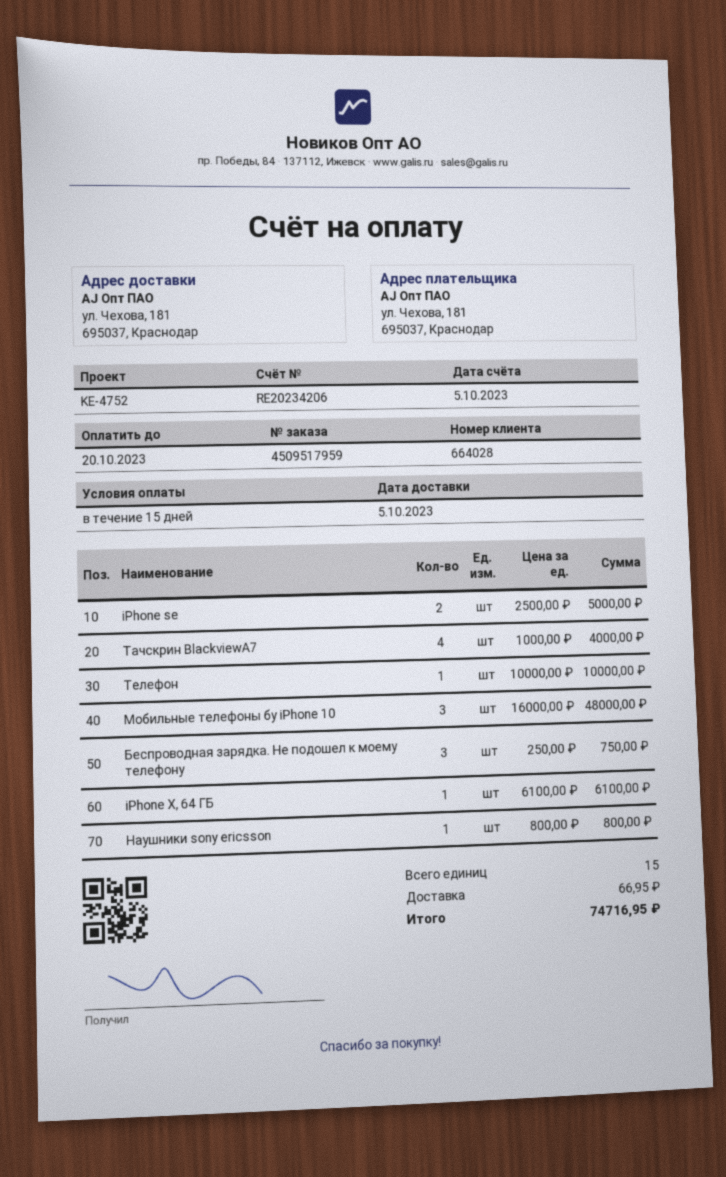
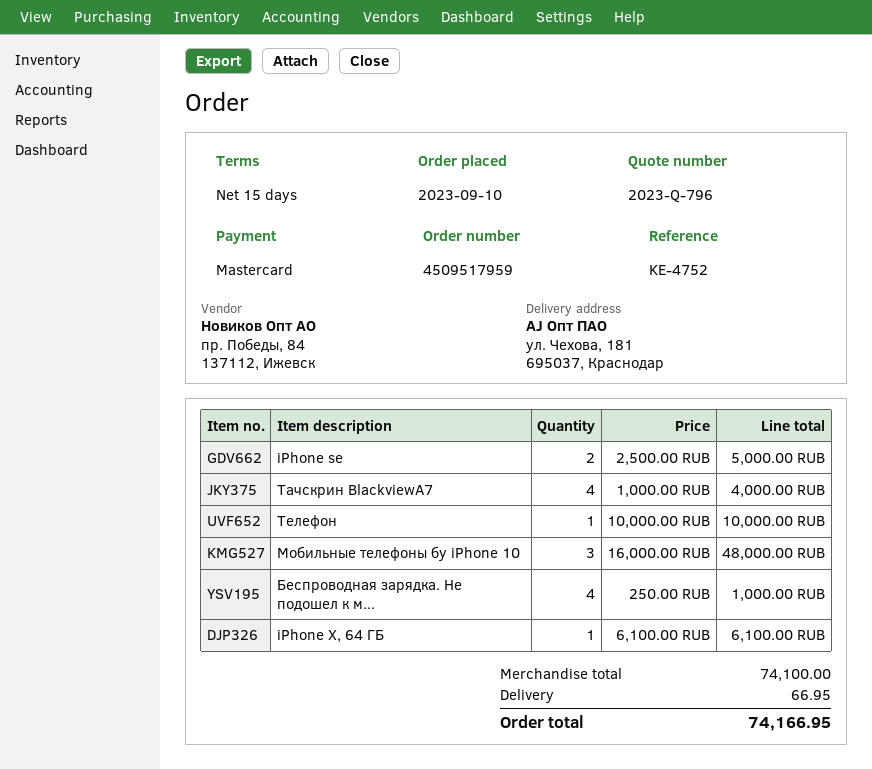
Беспроводная зарядка. Не подошел к моему телефону: 3 x 250.00 = 750.00 -> 4 x 250.00 = 1000.00
Наушники sony ericsson: 1 x 800.00 = 800.00 -> none
total: 74716.95 -> 74166.95

